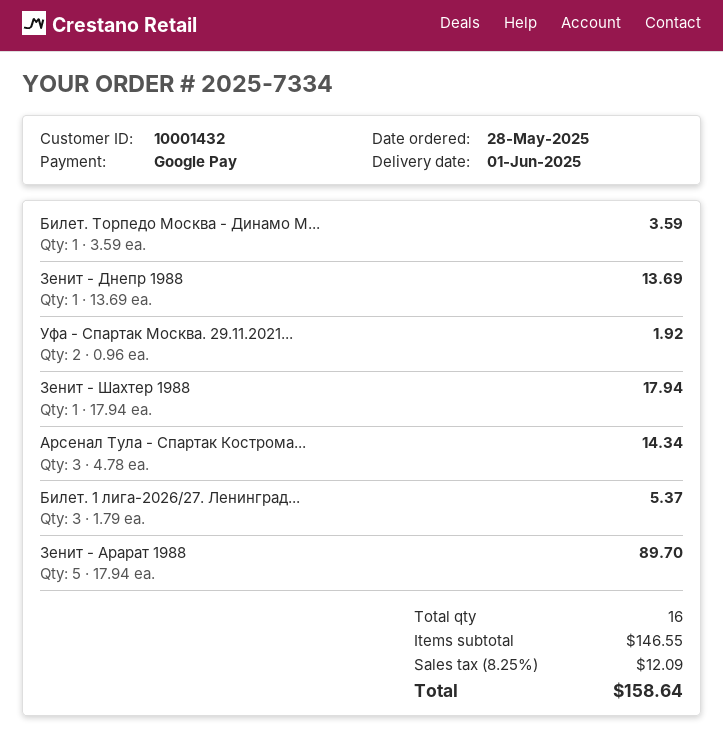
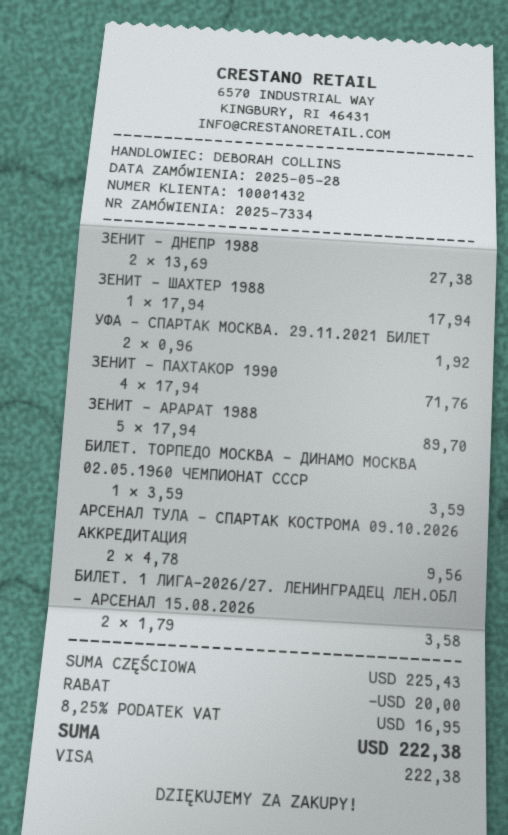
payment method: Google Pay -> Visa
Зенит - Днепр 1988: 1 x 13.69 = 13.69 -> 2 x 13.69 = 27.38
Арсенал Тула - Спартак Кострома...: 3 x 4.78 = 14.34 -> 2 x 4.78 = 9.56
Билет. 1 лига-2026/27. Ленинград...: 3 x 1.79 = 5.37 -> 2 x 1.79 = 3.58
ЗЕНИТ - ПАХТАКОР 1990: none -> 4 x 17.94 = 71.76
subtotal: 146.55 -> 225.43
discount: none -> 20.00
tax: 8.25% = 12.09 -> 8.25% = 16.95
total: 158.64 -> 222.38

